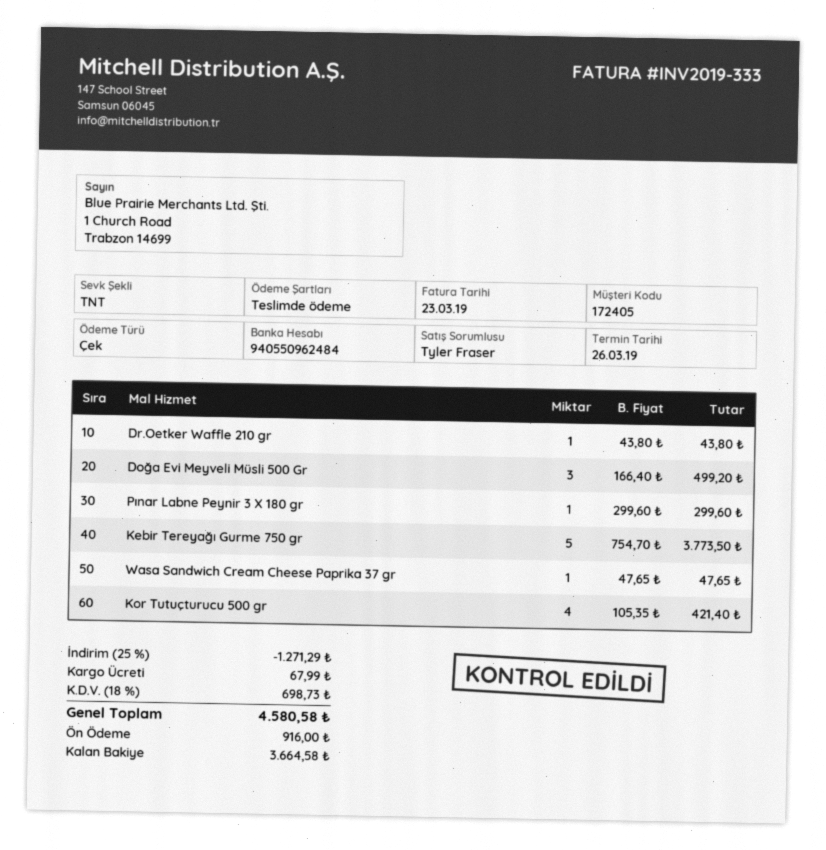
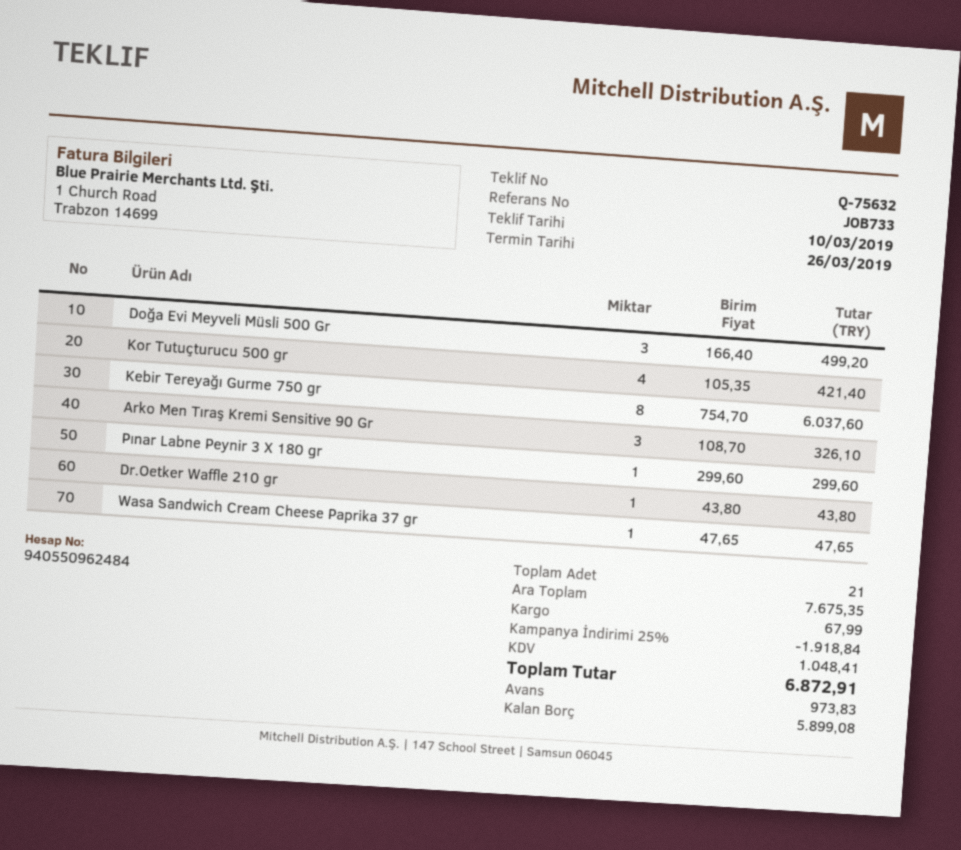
Kebir Tereyağı Gurme 750 gr: 5 x 754.70 = 3773.50 -> 8 x 754.70 = 6037.60
Arko Men Tıraş Kremi Sensitive 90 Gr: none -> 3 x 108.70 = 326.10
discount: 25% = 1271.29 -> 25% = 1918.84
tax: 698.73 -> 1048.41
total: 4580.58 -> 6872.91
deposit: 916.00 -> 973.83
balance: 3664.58 -> 5899.08

